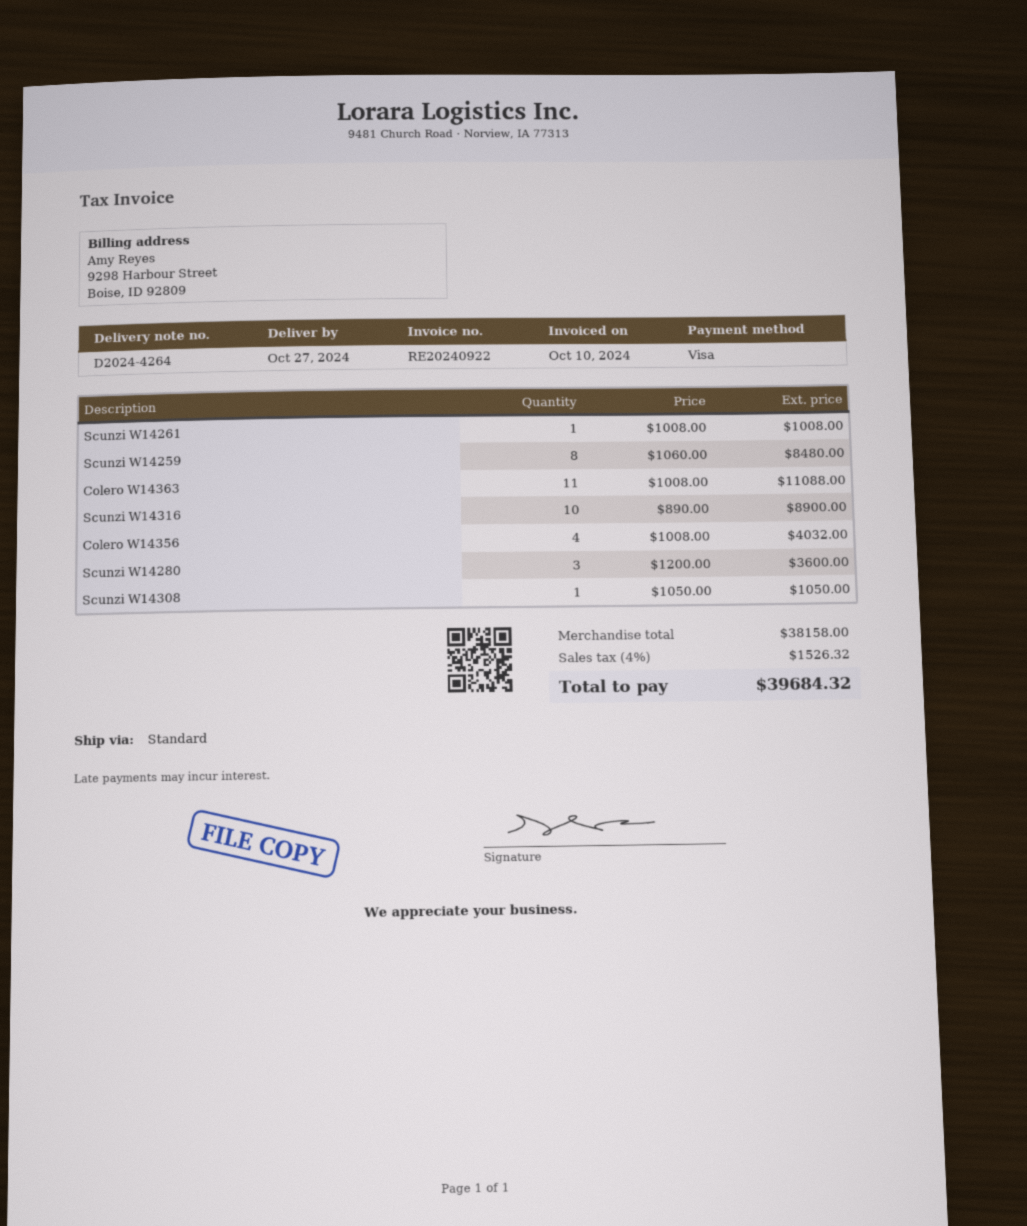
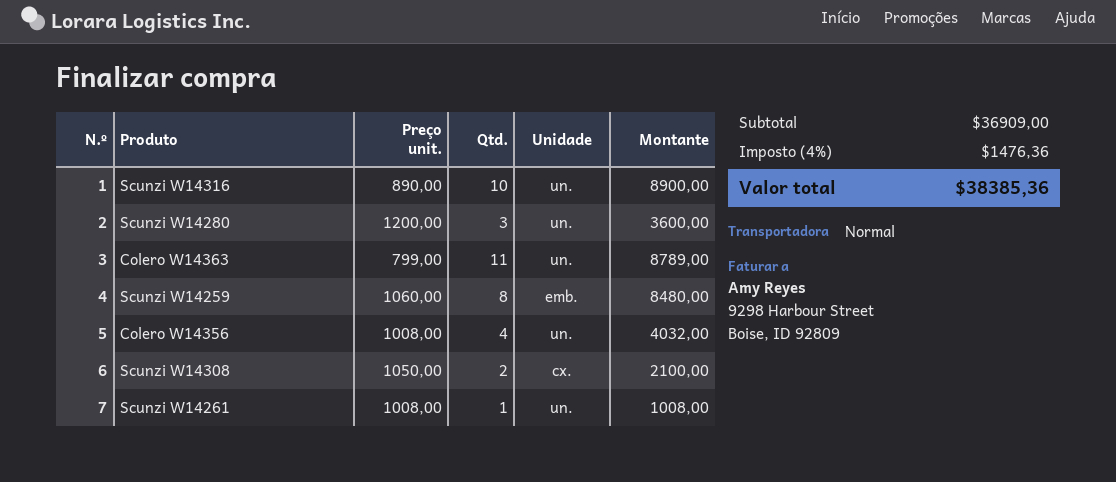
Colero W14363: 11 x 1008.00 = 11088.00 -> 11 x 799.00 = 8789.00
Scunzi W14308: 1 x 1050.00 = 1050.00 -> 2 x 1050.00 = 2100.00
subtotal: 38158.00 -> 36909.00
tax: 4% = 1526.32 -> 4% = 1476.36
total: 39684.32 -> 38385.36

